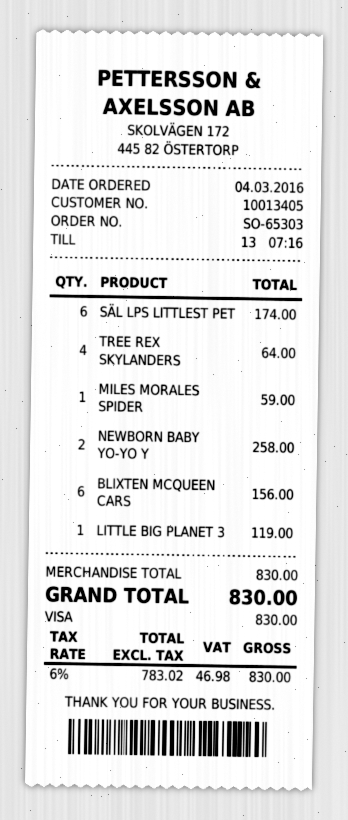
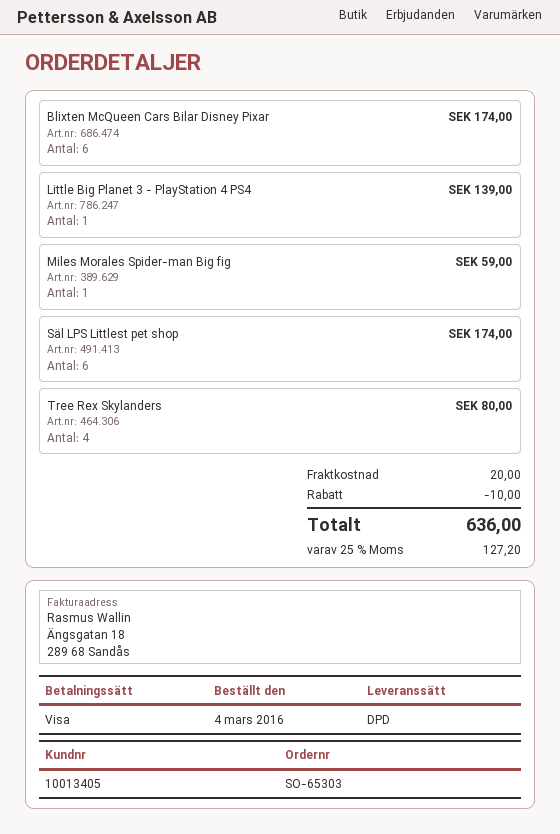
TREE REX SKYLANDERS: 4 for 64.00 -> 4 for 80.00
NEWBORN BABY YO-YO Y: 2 for 258.00 -> none
BLIXTEN MCQUEEN CARS: 6 for 156.00 -> 6 for 174.00
LITTLE BIG PLANET 3: 1 for 119.00 -> 1 for 139.00
discount: none -> 10.00
shipping: none -> 20.00
tax: 6% = 46.98 -> 25% = 127.20
total: 830.00 -> 636.00

